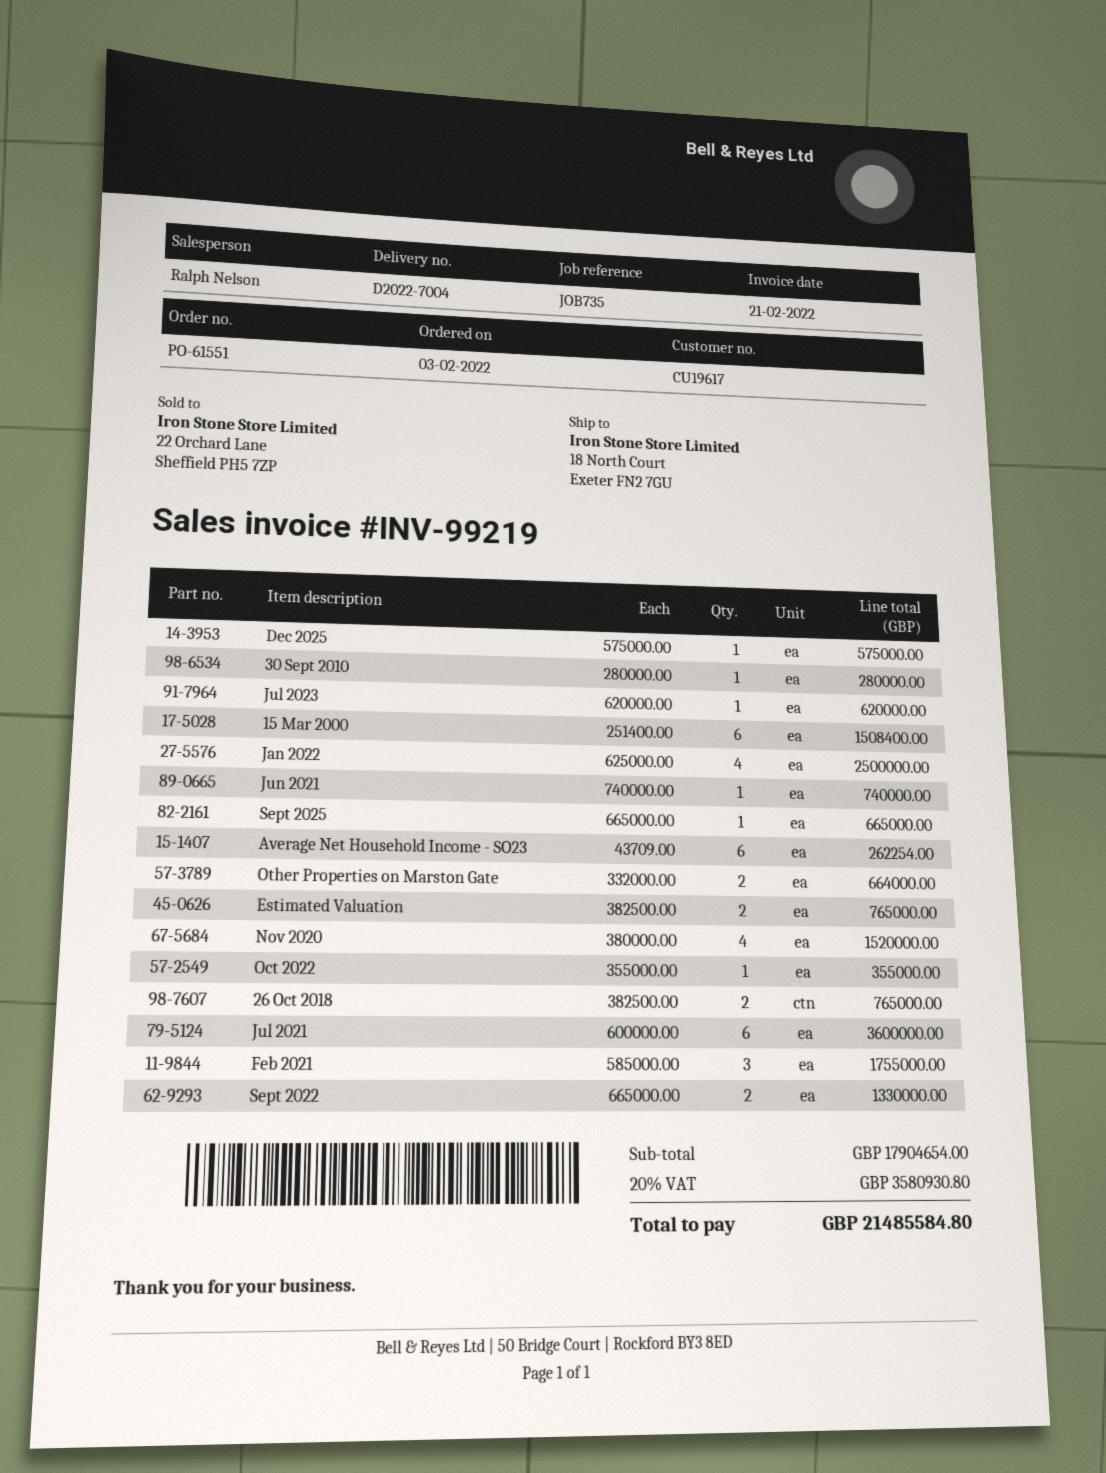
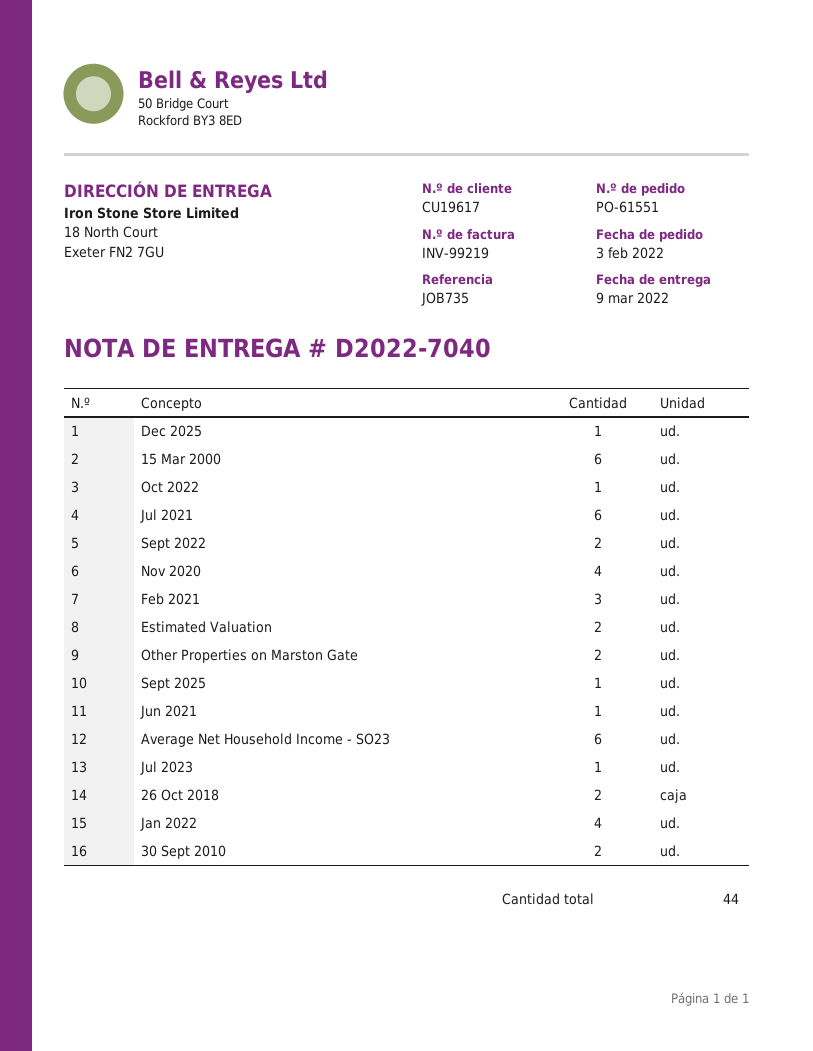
delivery note number: D2022-7004 -> D2022-7040
30 Sept 2010: 1 -> 2

